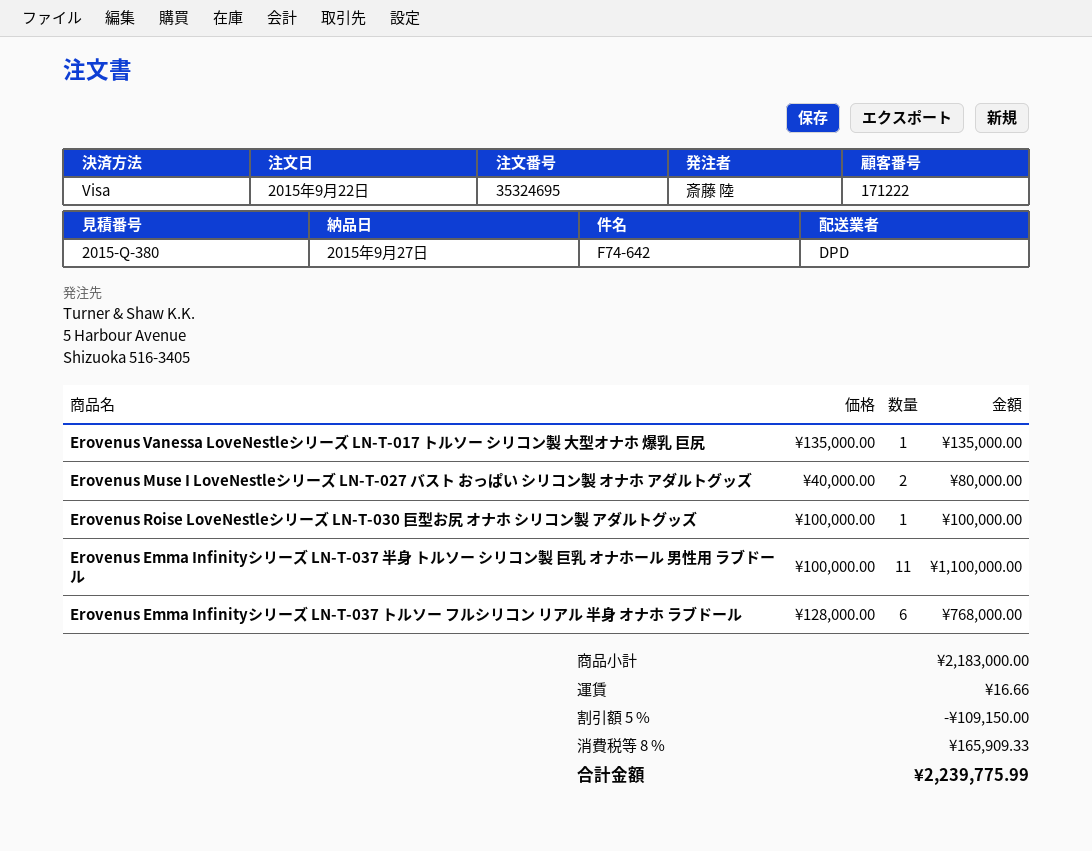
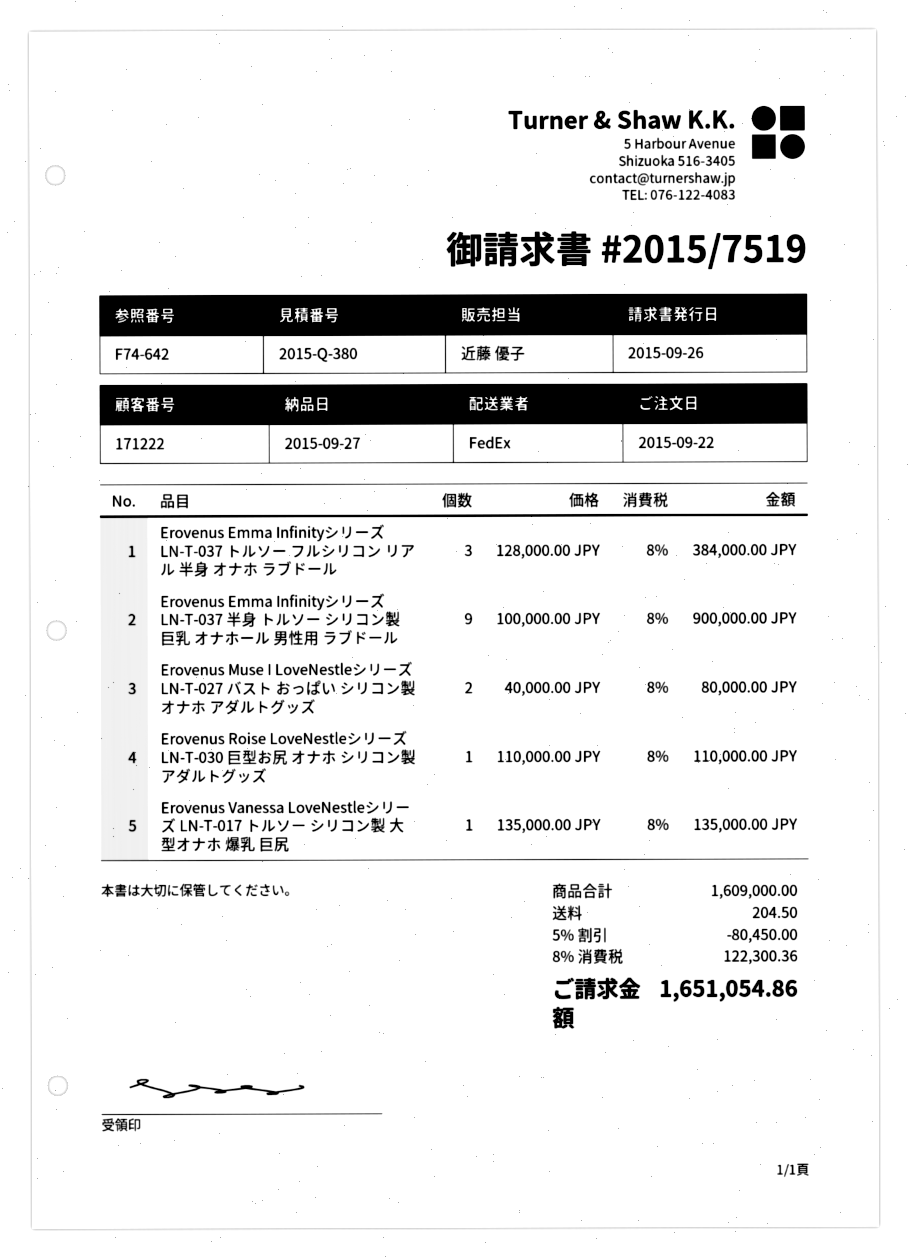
shipping method: DPD -> FedEx
Erovenus Roise LoveNestleシリーズ LN-T-030 巨型お尻 オナホ シリコン製 アダルトグッズ: 1 x 100000.00 = 100000.00 -> 1 x 110000.00 = 110000.00
Erovenus Emma Infinityシリーズ LN-T-037 半身 トルソー シリコン製 巨乳 オナホール 男性用 ラブドール: 11 x 100000.00 = 1100000.00 -> 9 x 100000.00 = 900000.00
Erovenus Emma Infinityシリーズ LN-T-037 トルソー フルシリコン リアル 半身 オナホ ラブドール: 6 x 128000.00 = 768000.00 -> 3 x 128000.00 = 384000.00
subtotal: 2183000.00 -> 1609000.00
discount: 5% = 109150.00 -> 5% = 80450.00
shipping: 16.66 -> 204.50
tax: 8% = 165909.33 -> 8% = 122300.36
total: 2239775.99 -> 1651054.86

